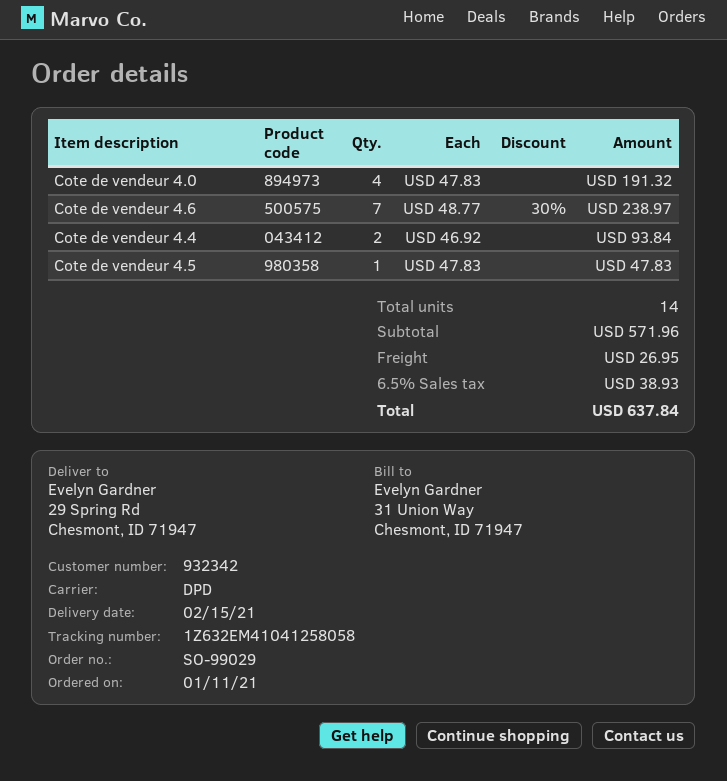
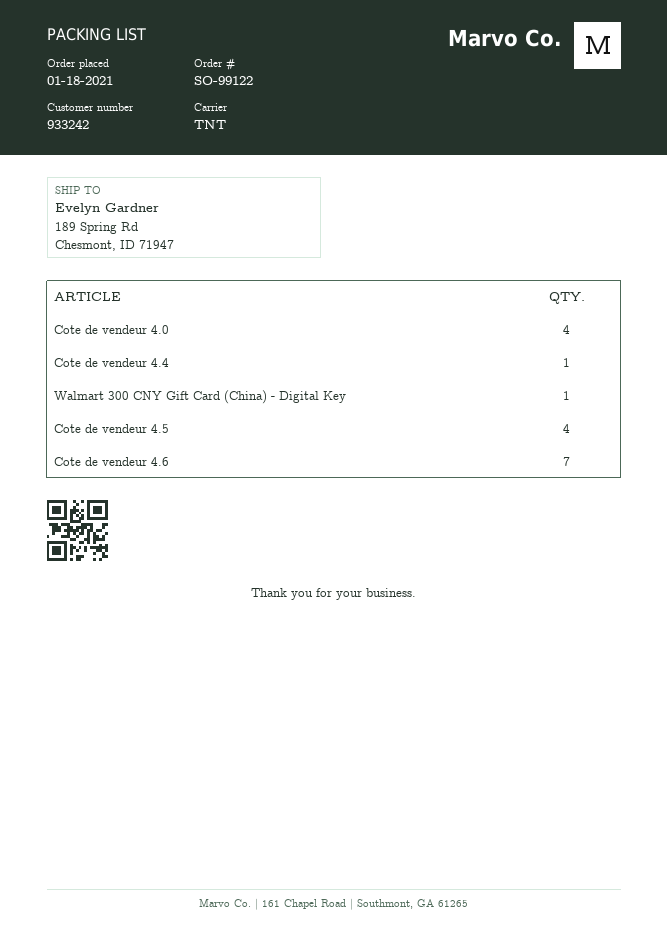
order number: SO-99029 -> SO-99122
order date: 2021-01-11 -> 2021-01-18
customer number: 932342 -> 933242
shipping method: DPD -> TNT
ship to: 29 Spring Rd, Chesmont, ID 71947 -> 189 Spring Rd, Chesmont, ID 71947
Cote de vendeur 4.4: 2 -> 1
Cote de vendeur 4.5: 1 -> 4
Walmart 300 CNY Gift Card (China) - Digital Key: none -> 1

